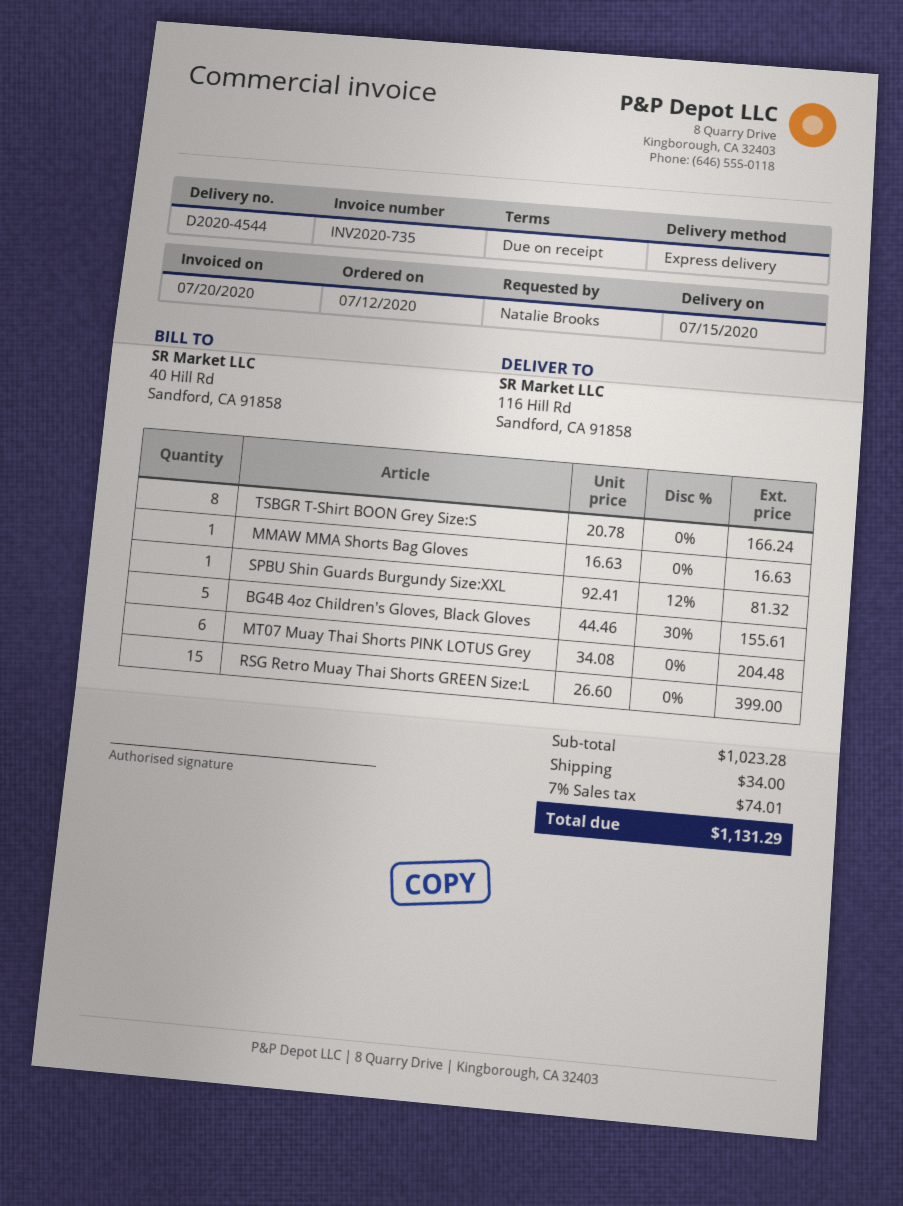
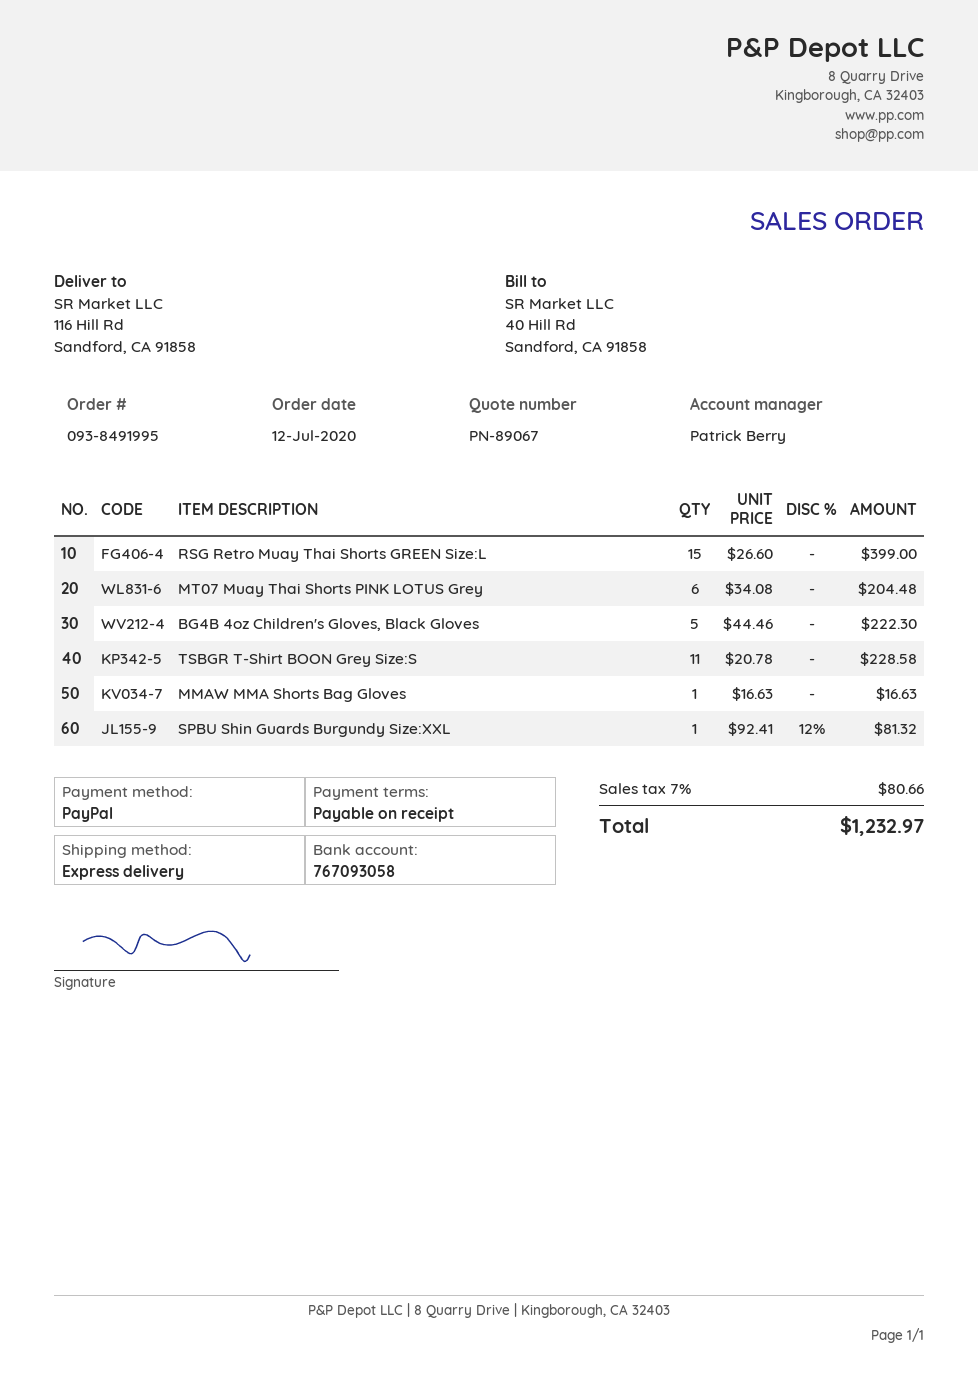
TSBGR T-Shirt BOON Grey Size:S: 8 x 20.78 = 166.24 -> 11 x 20.78 = 228.58
BG4B 4oz Children's Gloves, Black Gloves: 5 x 44.46 - 30% = 155.61 -> 5 x 44.46 = 222.30
shipping: 34.00 -> none
tax: 7% = 74.01 -> 7% = 80.66
total: 1131.29 -> 1232.97

